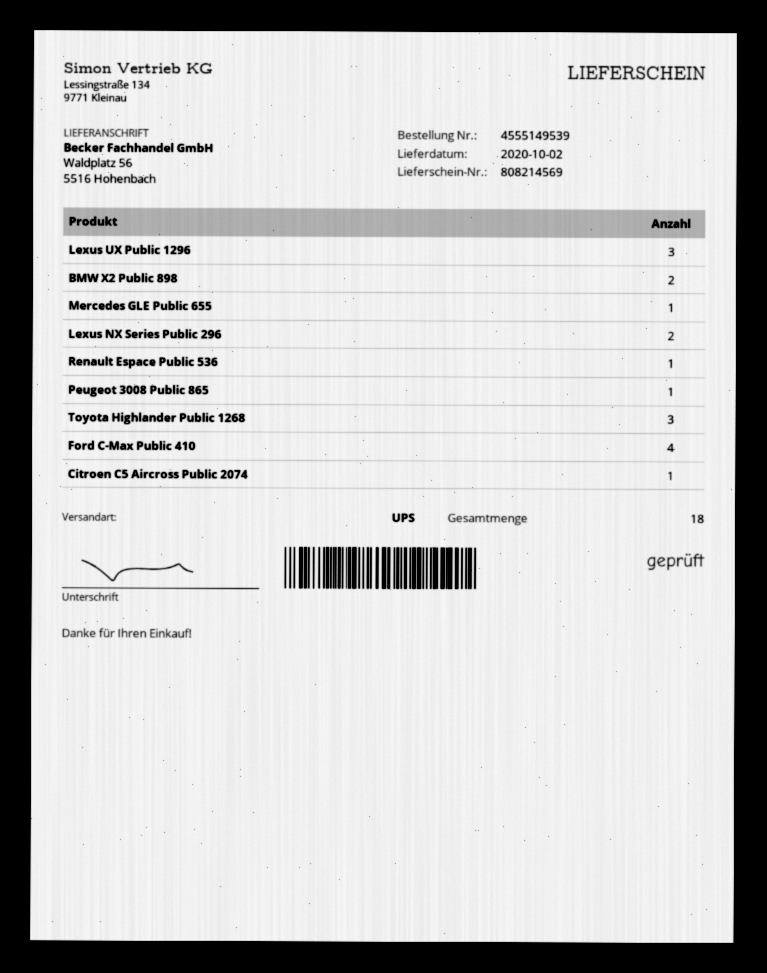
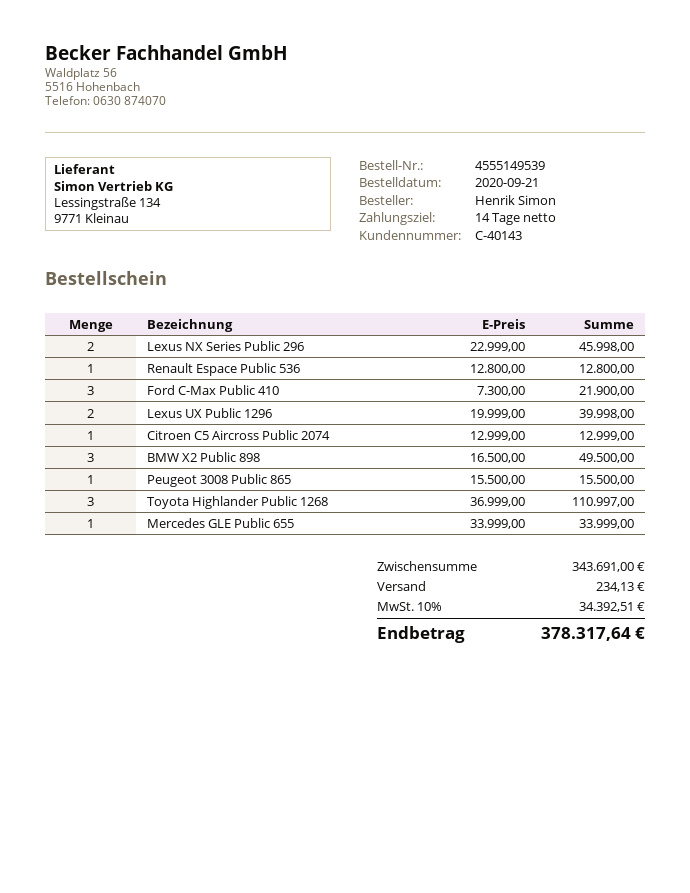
Lexus UX Public 1296: 3 -> 2
BMW X2 Public 898: 2 -> 3
Ford C-Max Public 410: 4 -> 3

